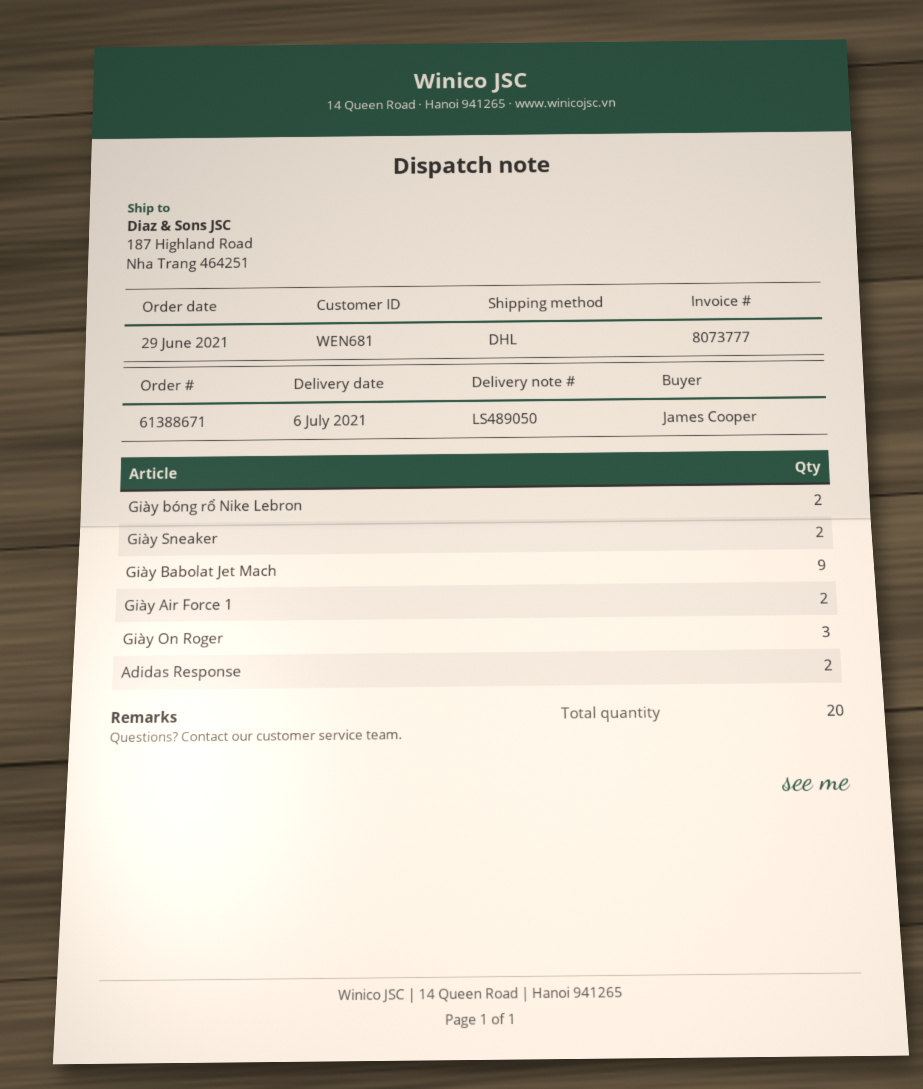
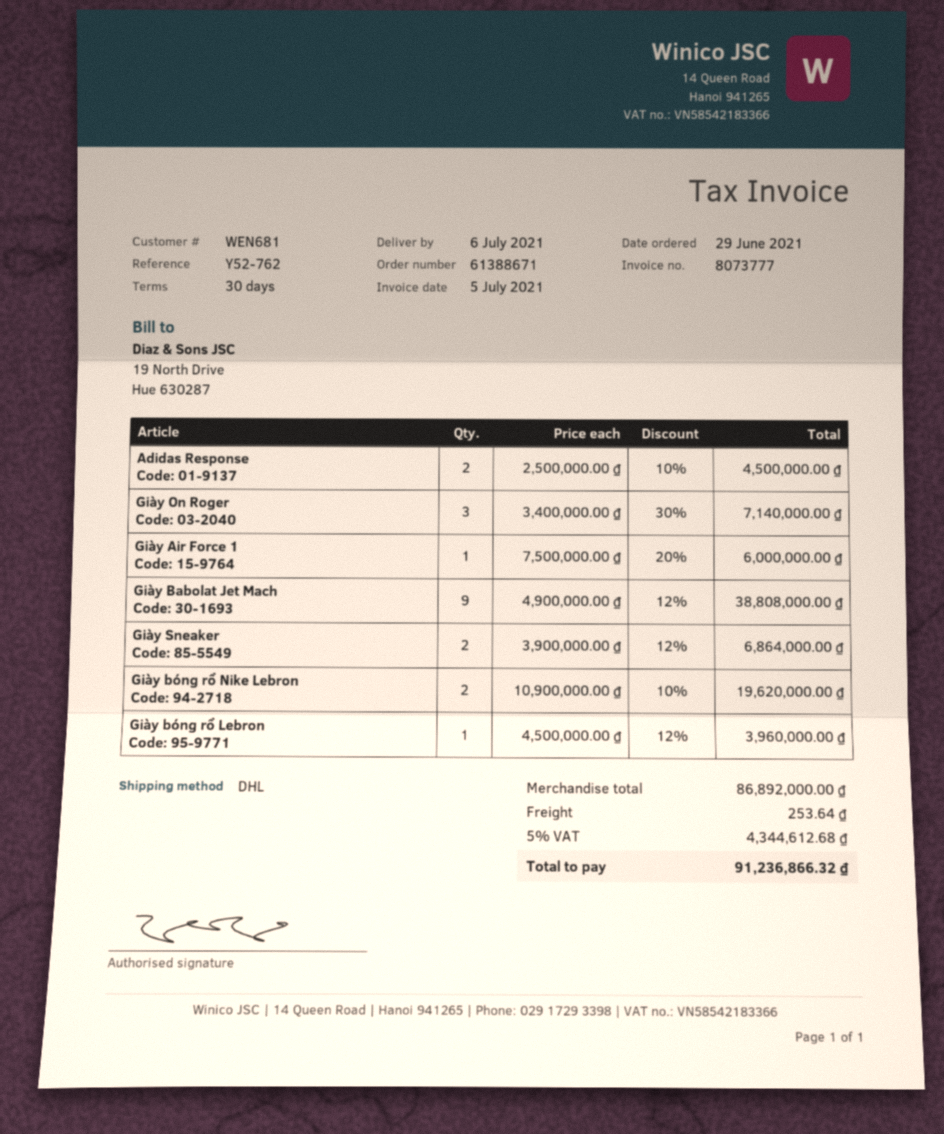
Giày Air Force 1: 2 -> 1
Giày bóng rổ Lebron: none -> 1

